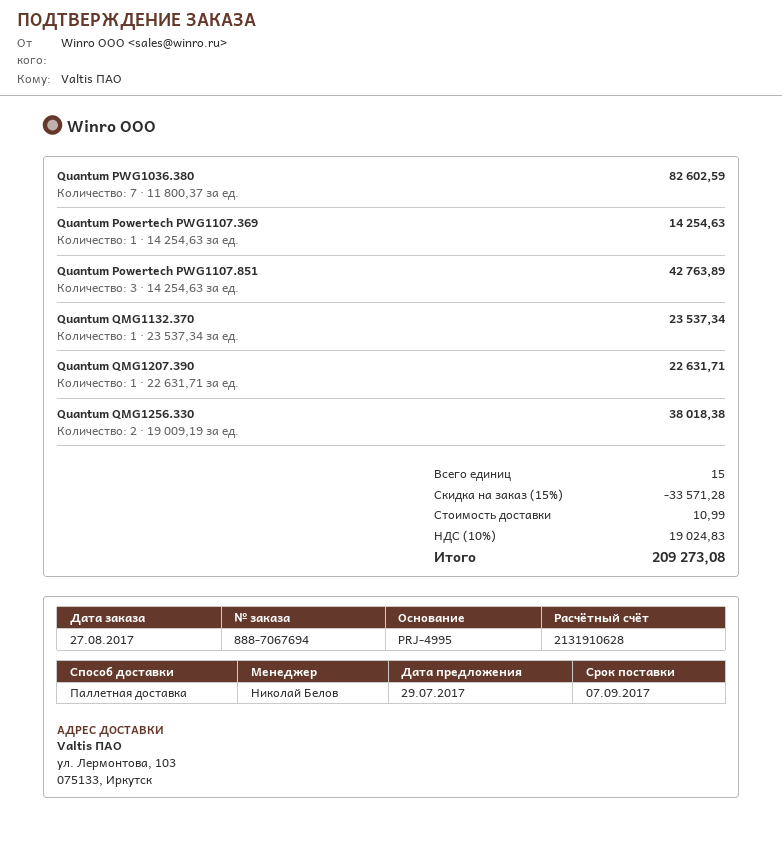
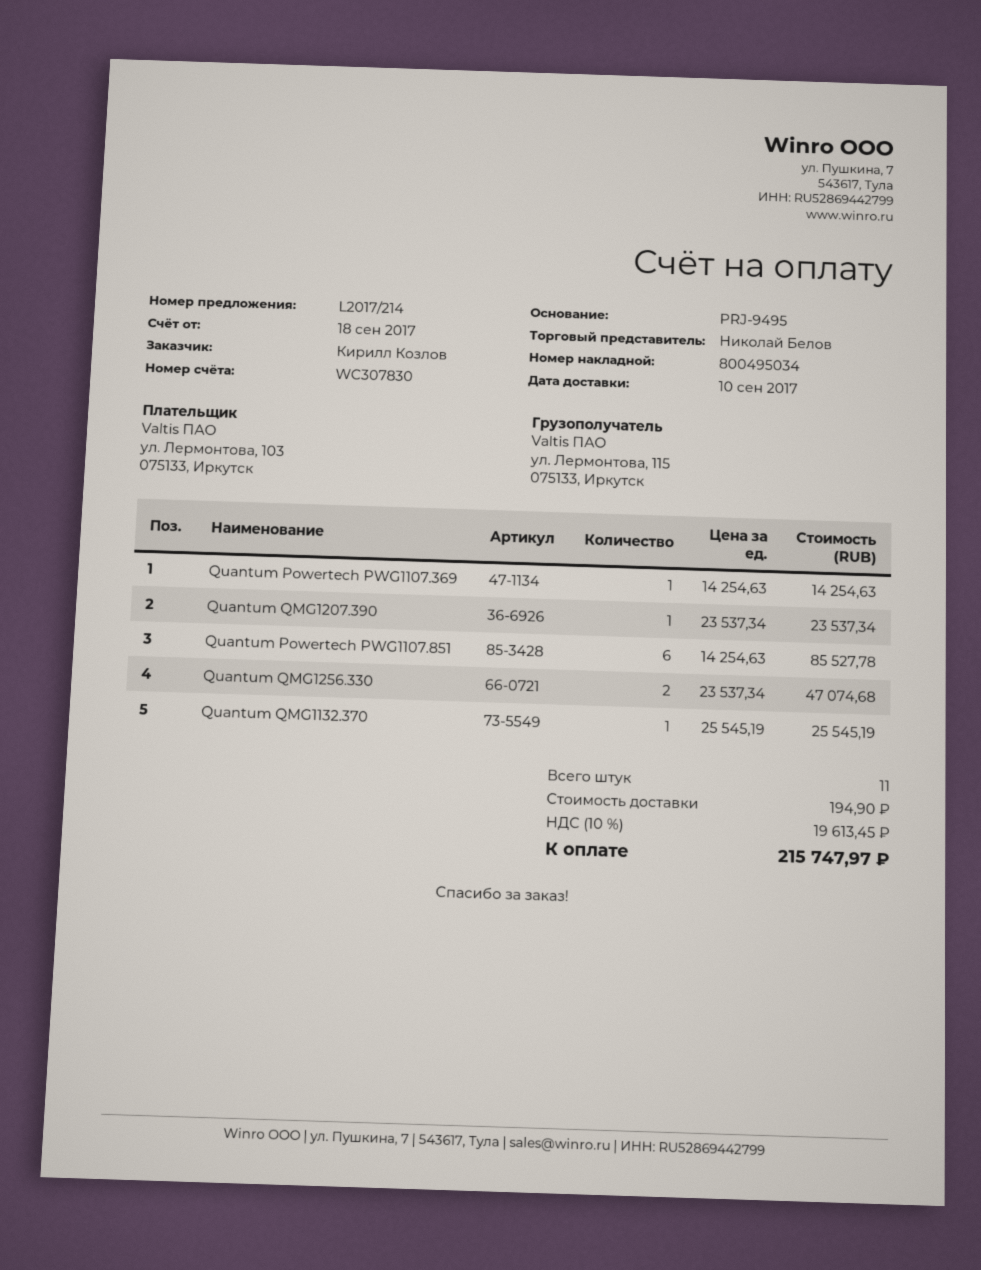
delivery date: 2017-09-07 -> 2017-09-10
reference: PRJ-4995 -> PRJ-9495
ship to: ул. Лермонтова, 103, 075133, Иркутск -> ул. Лермонтова, 115, 075133, Иркутск
Quantum PWG1036.380: 7 x 11800.37 = 82602.59 -> none
Quantum Powertech PWG1107.851: 3 x 14254.63 = 42763.89 -> 6 x 14254.63 = 85527.78
Quantum QMG1132.370: 1 x 23537.34 = 23537.34 -> 1 x 25545.19 = 25545.19
Quantum QMG1207.390: 1 x 22631.71 = 22631.71 -> 1 x 23537.34 = 23537.34
Quantum QMG1256.330: 2 x 19009.19 = 38018.38 -> 2 x 23537.34 = 47074.68
total quantity: 15 -> 11
discount: 15% = 33571.28 -> none
shipping: 10.99 -> 194.90
tax: 10% = 19024.83 -> 10% = 19613.45
total: 209273.08 -> 215747.97

